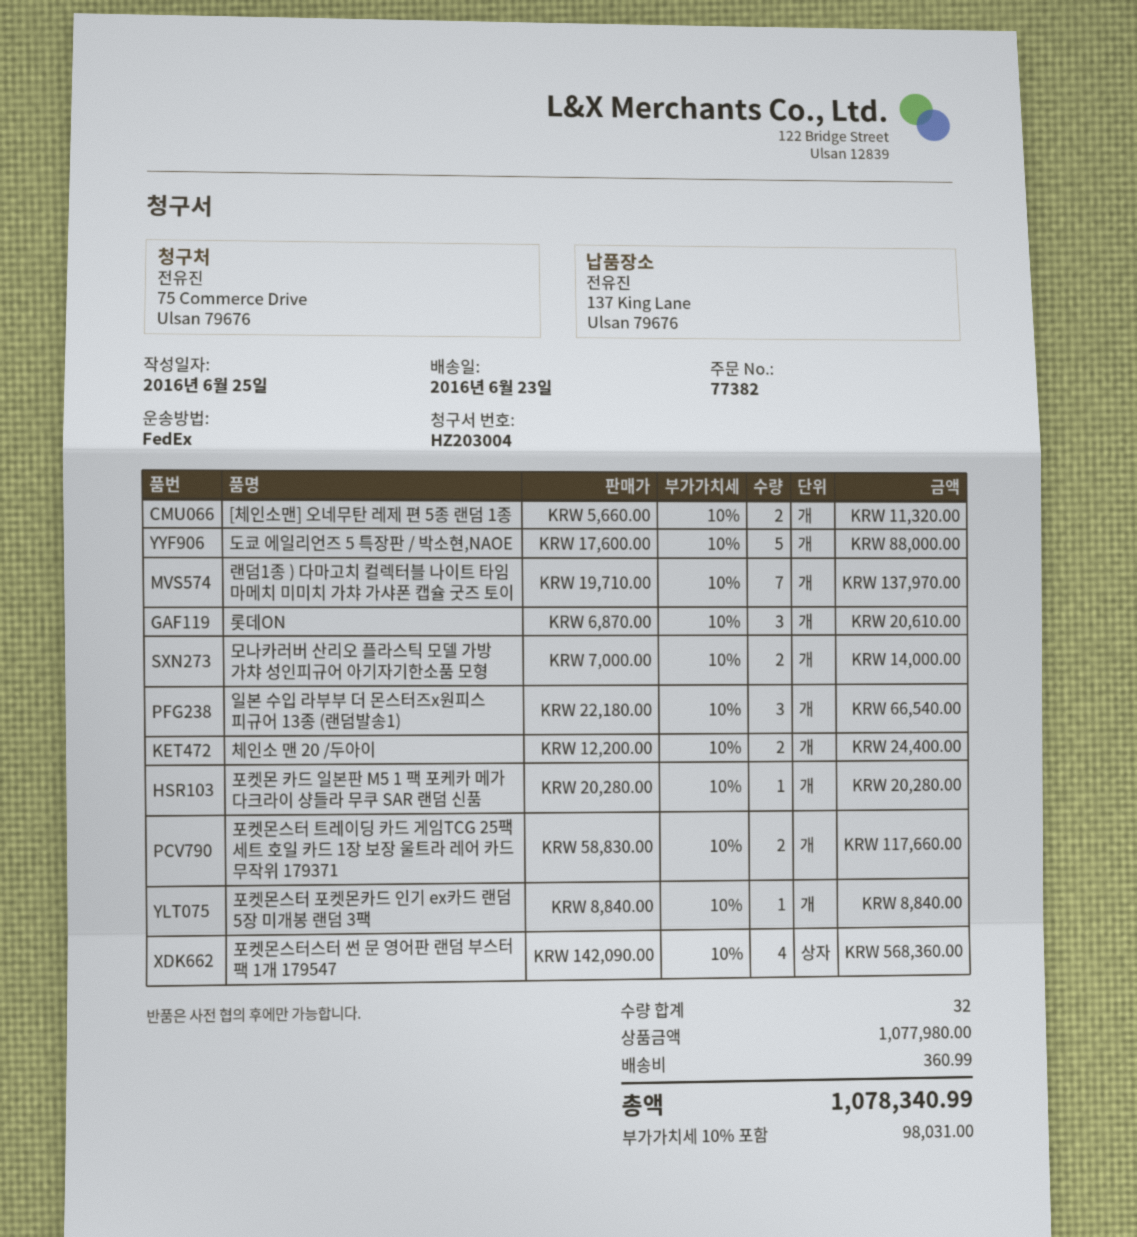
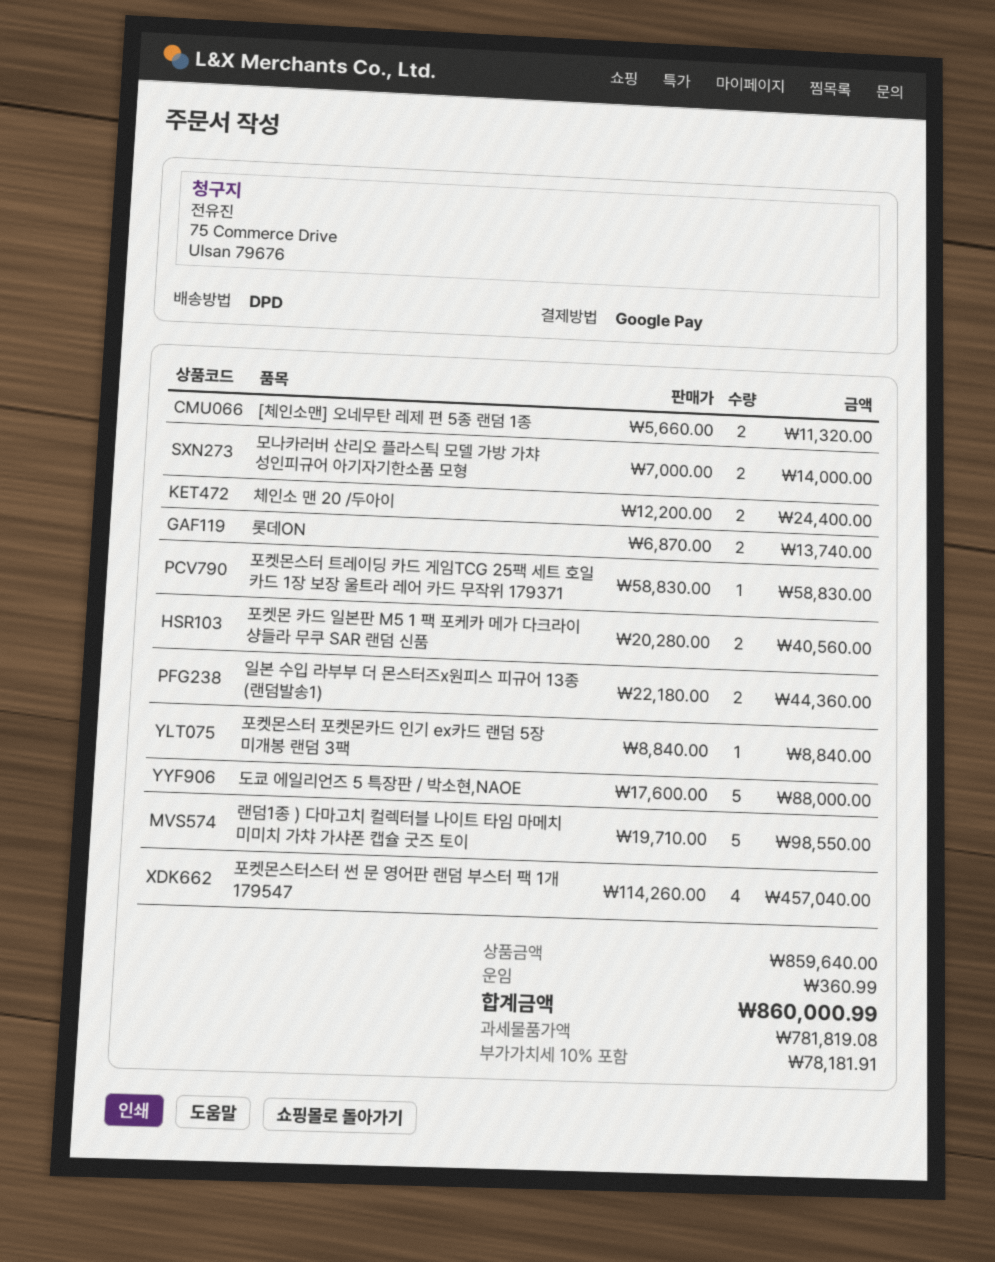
shipping method: FedEx -> DPD
랜덤1종 ) 다마고치 컬렉터블 나이트 타임 마메치 미미치 가챠 가샤폰 캡슐 굿즈 토이: 7 x 19710.00 = 137970.00 -> 5 x 19710.00 = 98550.00
롯데ON: 3 x 6870.00 = 20610.00 -> 2 x 6870.00 = 13740.00
일본 수입 라부부 더 몬스터즈x원피스 피규어 13종 (랜덤발송1): 3 x 22180.00 = 66540.00 -> 2 x 22180.00 = 44360.00
포켓몬 카드 일본판 M5 1 팩 포케카 메가 다크라이 샹들라 무쿠 SAR 랜덤 신품: 1 x 20280.00 = 20280.00 -> 2 x 20280.00 = 40560.00
포켓몬스터 트레이딩 카드 게임TCG 25팩 세트 호일 카드 1장 보장 울트라 레어 카드 무작위 179371: 2 x 58830.00 = 117660.00 -> 1 x 58830.00 = 58830.00
포켓몬스터스터 썬 문 영어판 랜덤 부스터 팩 1개 179547: 4 x 142090.00 = 568360.00 -> 4 x 114260.00 = 457040.00
subtotal: 1077980.00 -> 859640.00
tax: 10% = 98031.00 -> 10% = 78181.91
total: 1078340.99 -> 860000.99

